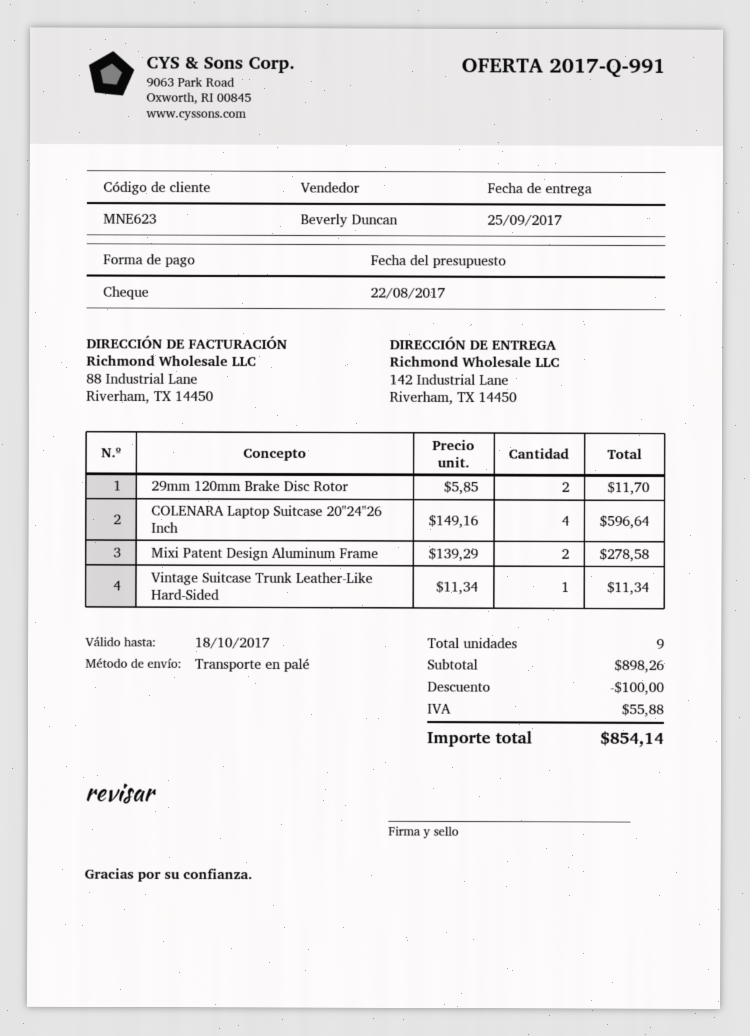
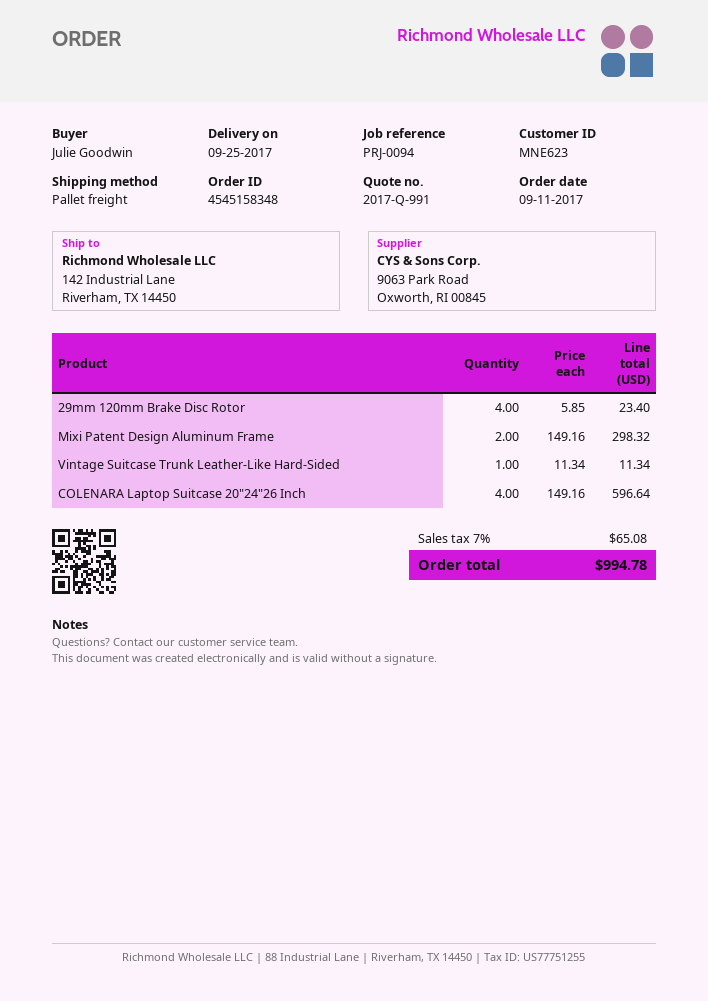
29mm 120mm Brake Disc Rotor: 2 x 5.85 = 11.70 -> 4 x 5.85 = 23.40
Mixi Patent Design Aluminum Frame: 2 x 139.29 = 278.58 -> 2 x 149.16 = 298.32
discount: 100.00 -> none
tax: 55.88 -> 65.08
total: 854.14 -> 994.78

